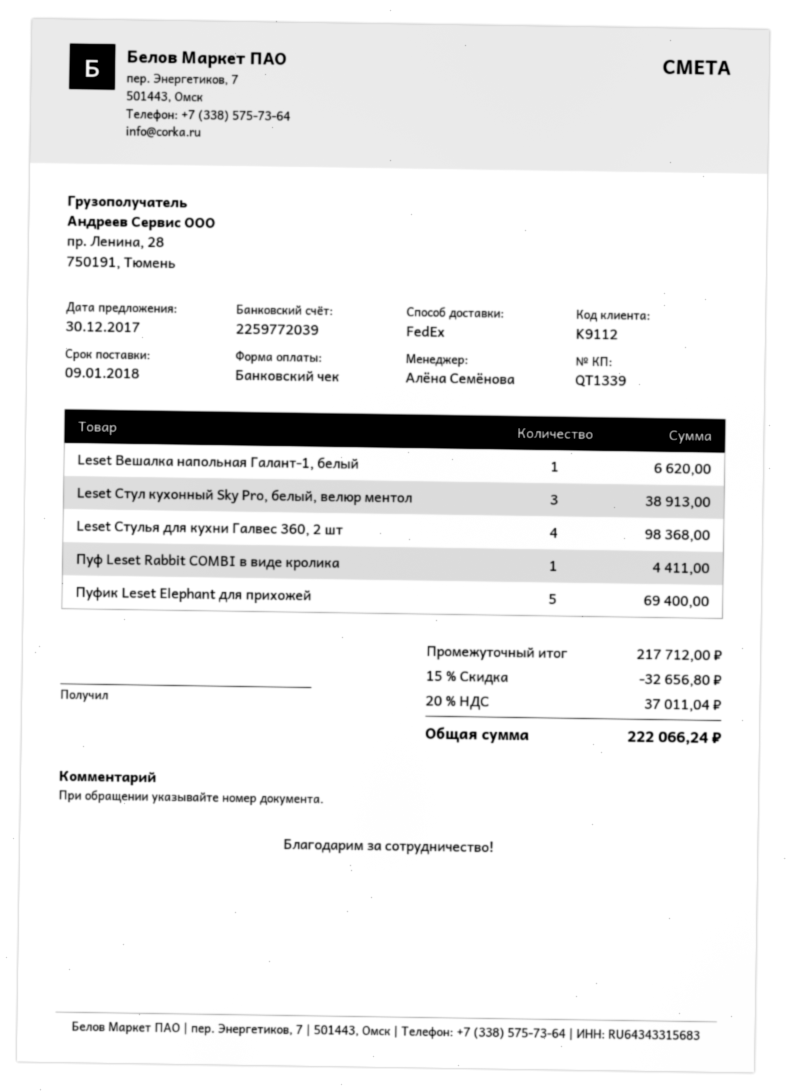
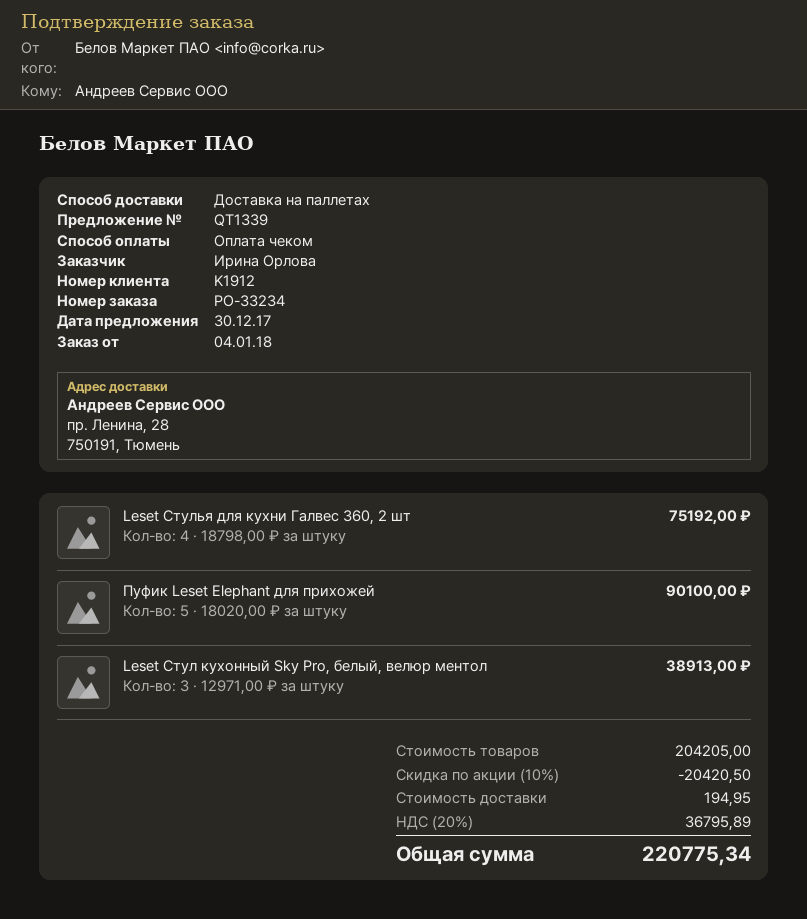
customer number: K9112 -> K1912
shipping method: FedEx -> pallet freight
Leset Вешалка напольная Галант-1, белый: 1 for 6620.00 -> none
Leset Стулья для кухни Галвес 360, 2 шт: 4 for 98368.00 -> 4 for 75192.00
Пуф Leset Rabbit COMBI в виде кролика: 1 for 4411.00 -> none
Пуфик Leset Elephant для прихожей: 5 for 69400.00 -> 5 for 90100.00
subtotal: 217712.00 -> 204205.00
discount: 15% = 32656.80 -> 10% = 20420.50
shipping: none -> 194.95
tax: 20% = 37011.04 -> 20% = 36795.89
total: 222066.24 -> 220775.34

